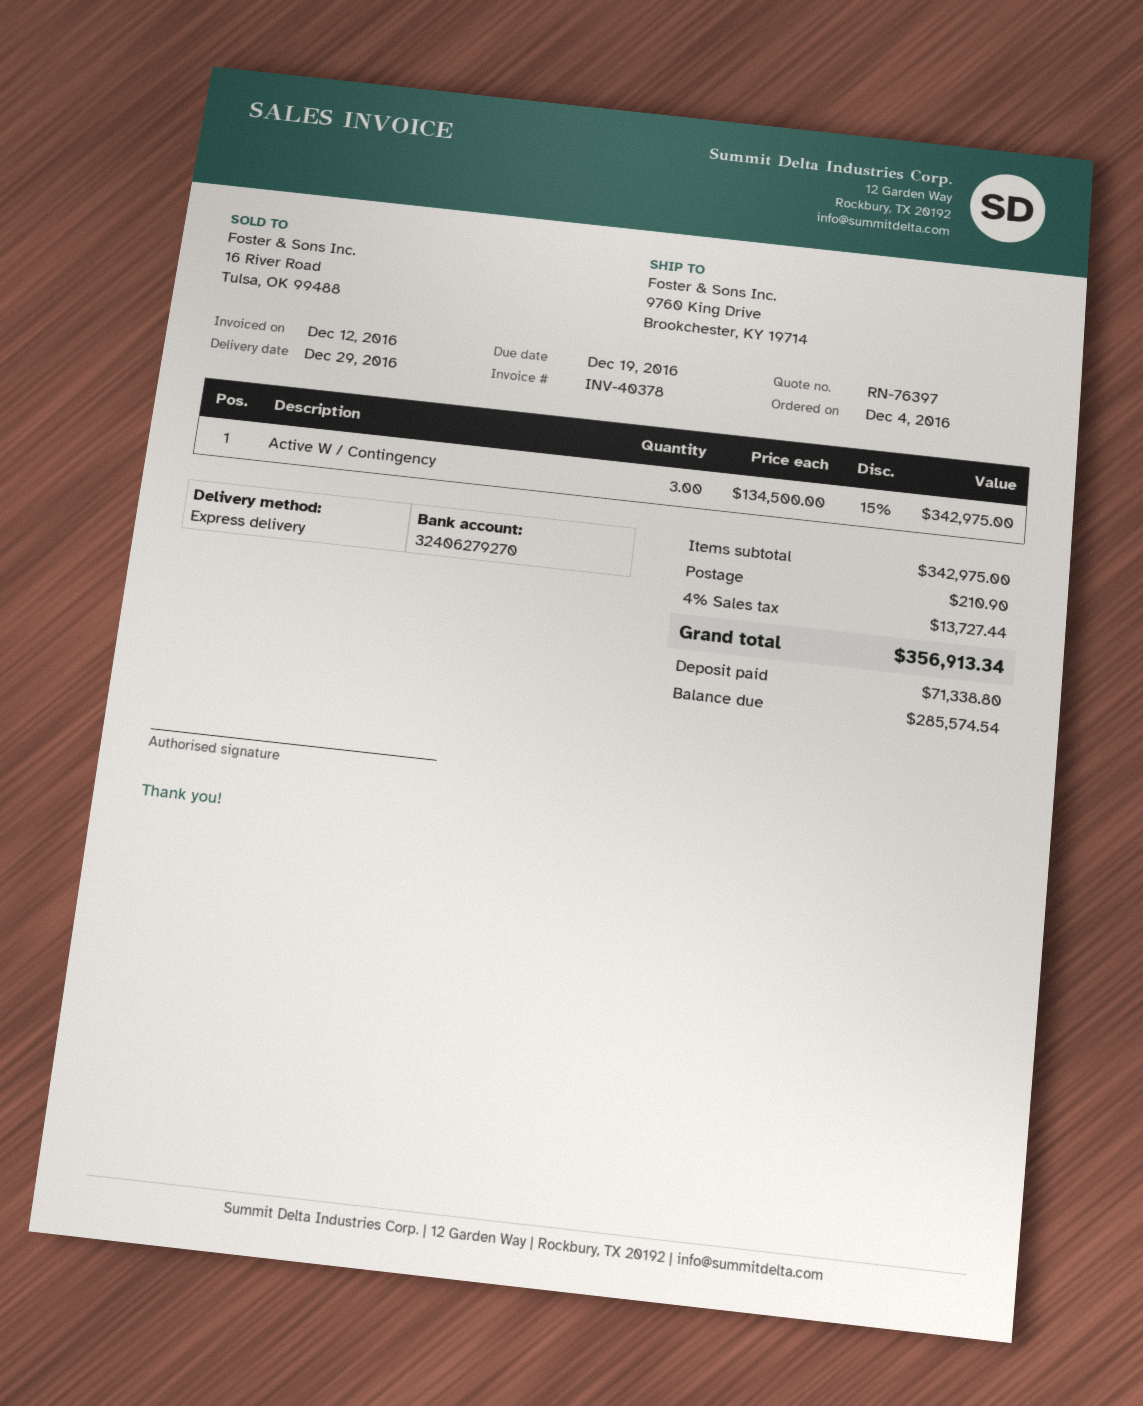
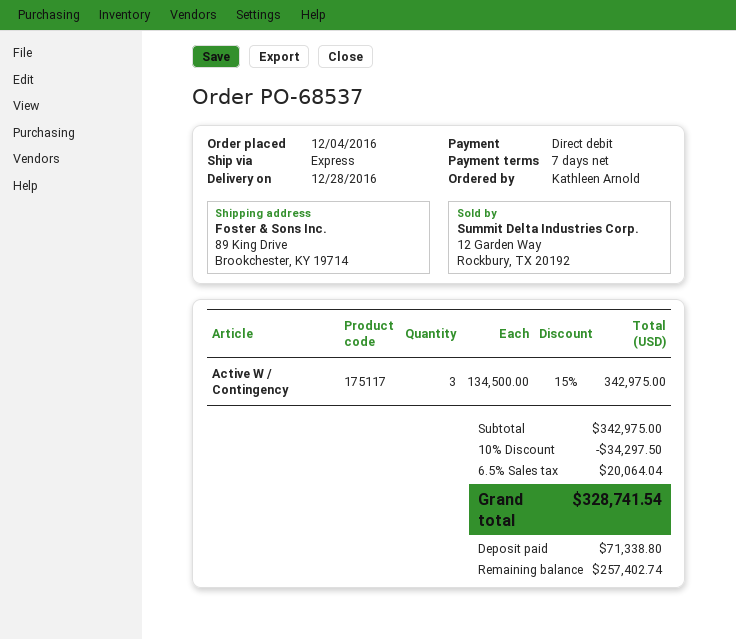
delivery date: 2016-12-29 -> 2016-12-28
ship to: 9760 King Drive, Brookchester, KY 19714 -> 89 King Drive, Brookchester, KY 19714
discount: none -> 10% = 34297.50
shipping: 210.90 -> none
tax: 4% = 13727.44 -> 6.5% = 20064.04
total: 356913.34 -> 328741.54
balance: 285574.54 -> 257402.74

